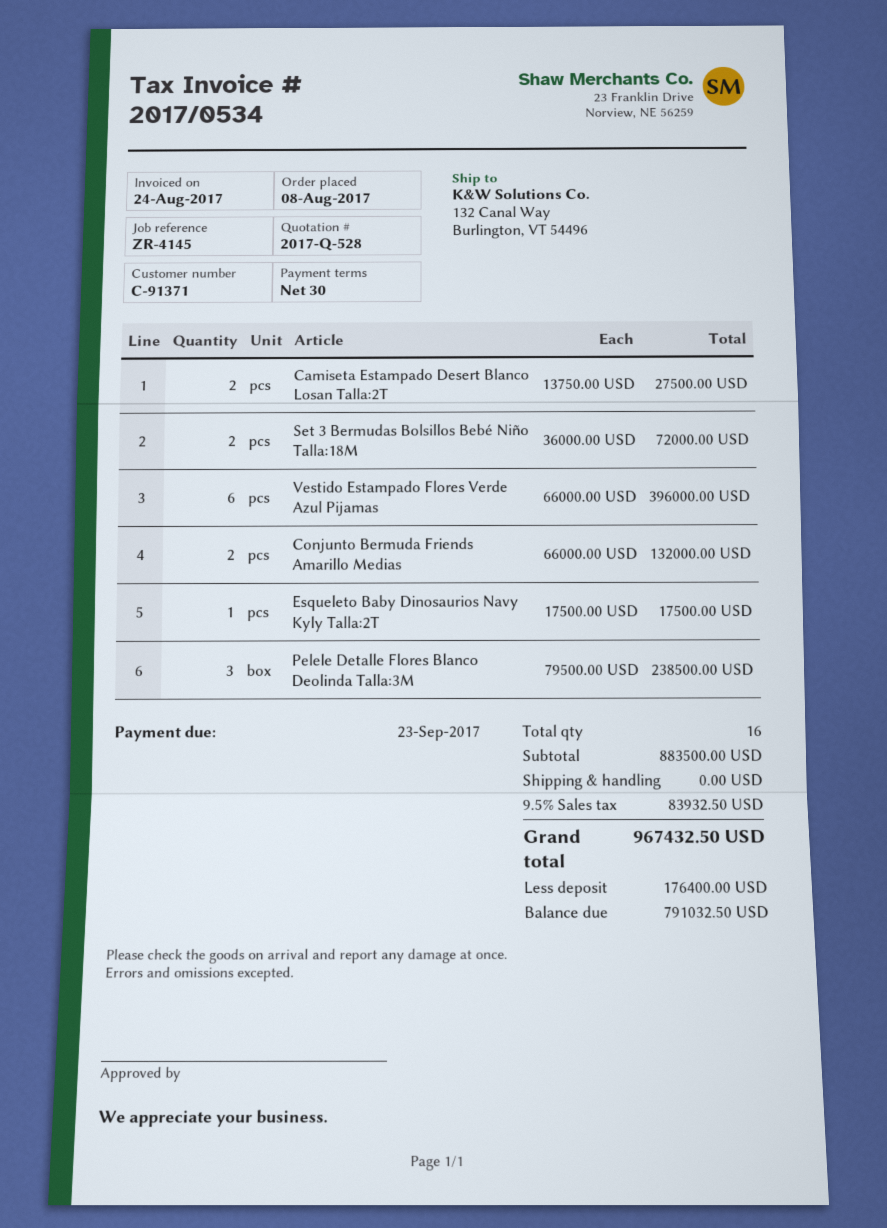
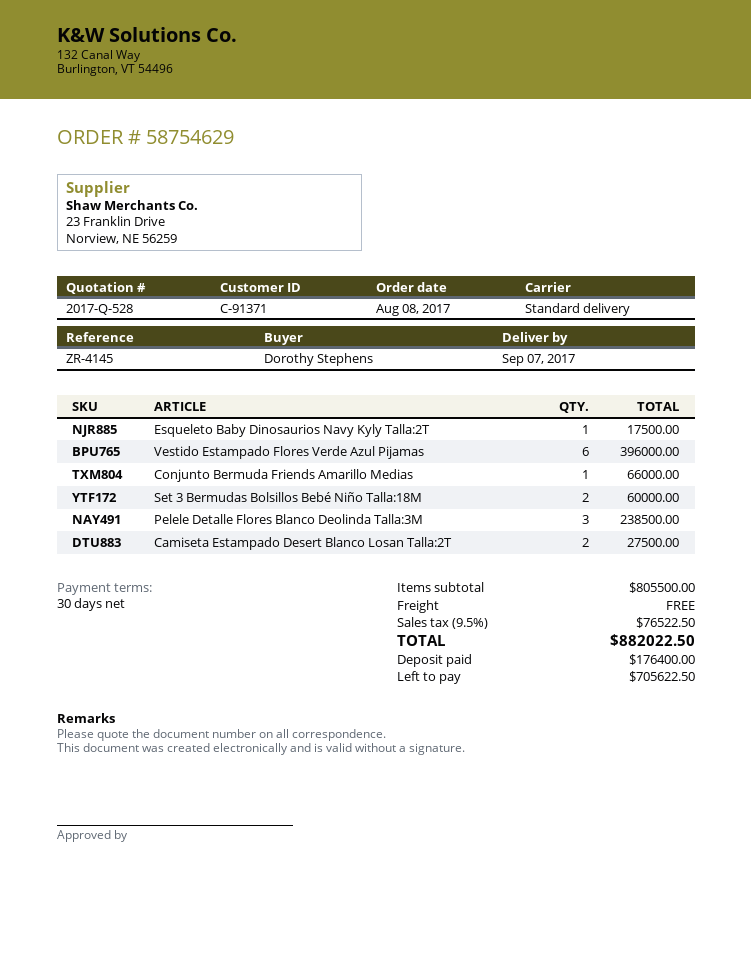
Set 3 Bermudas Bolsillos Bebé Niño Talla:18M: 2 for 72000.00 -> 2 for 60000.00
Conjunto Bermuda Friends Amarillo Medias: 2 for 132000.00 -> 1 for 66000.00
subtotal: 883500.00 -> 805500.00
tax: 9.5% = 83932.50 -> 9.5% = 76522.50
total: 967432.50 -> 882022.50
balance: 791032.50 -> 705622.50

